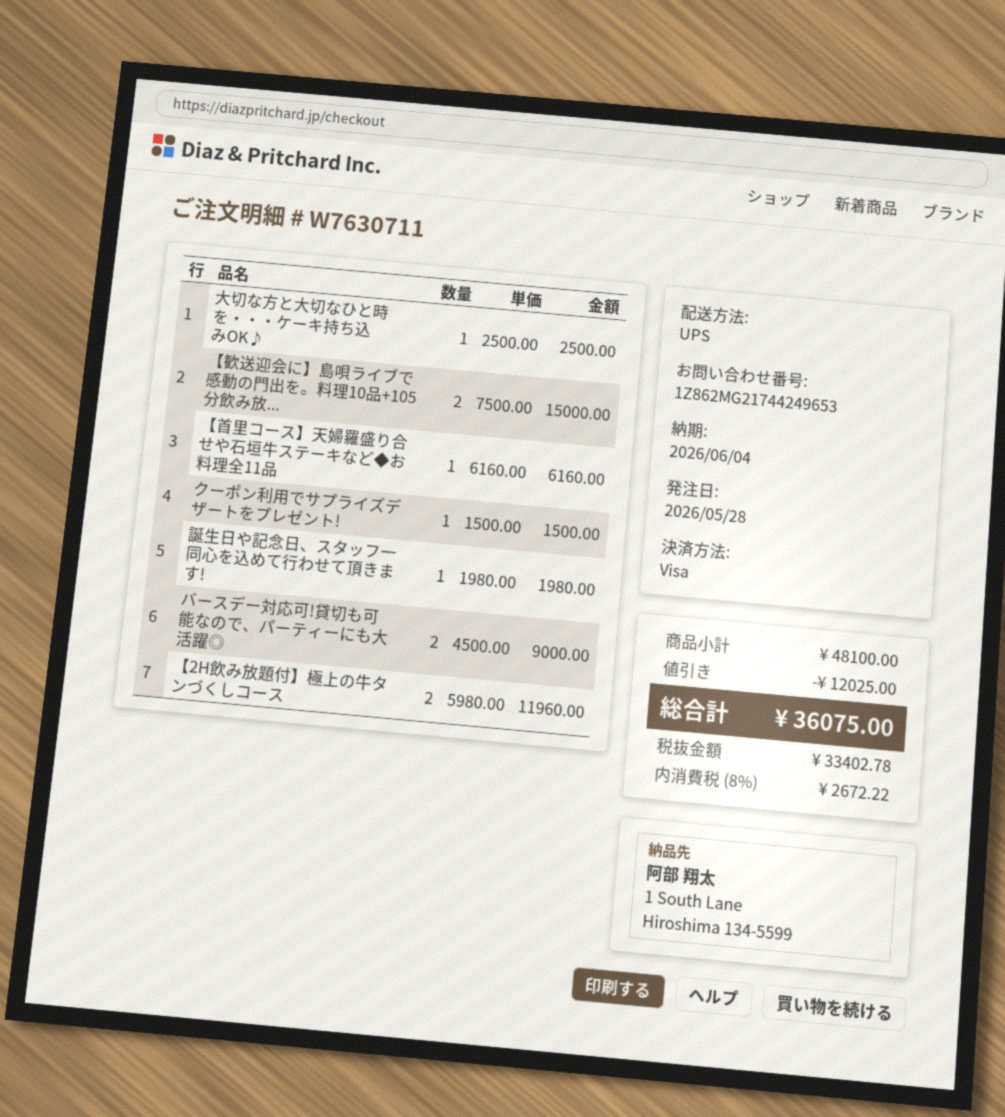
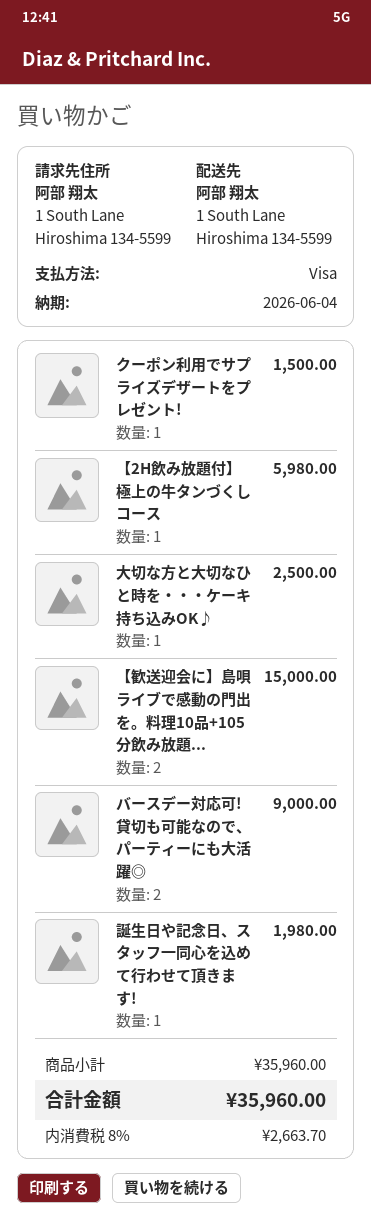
【首里コース】天婦羅盛り合せや石垣牛ステーキなど◆お料理全11品: 1 for 6160.00 -> none
【2H飲み放題付】極上の牛タンづくしコース: 2 for 11960.00 -> 1 for 5980.00
subtotal: 48100.00 -> 35960.00
discount: 12025.00 -> none
tax: 8% = 2672.22 -> 8% = 2663.70
total: 36075.00 -> 35960.00

